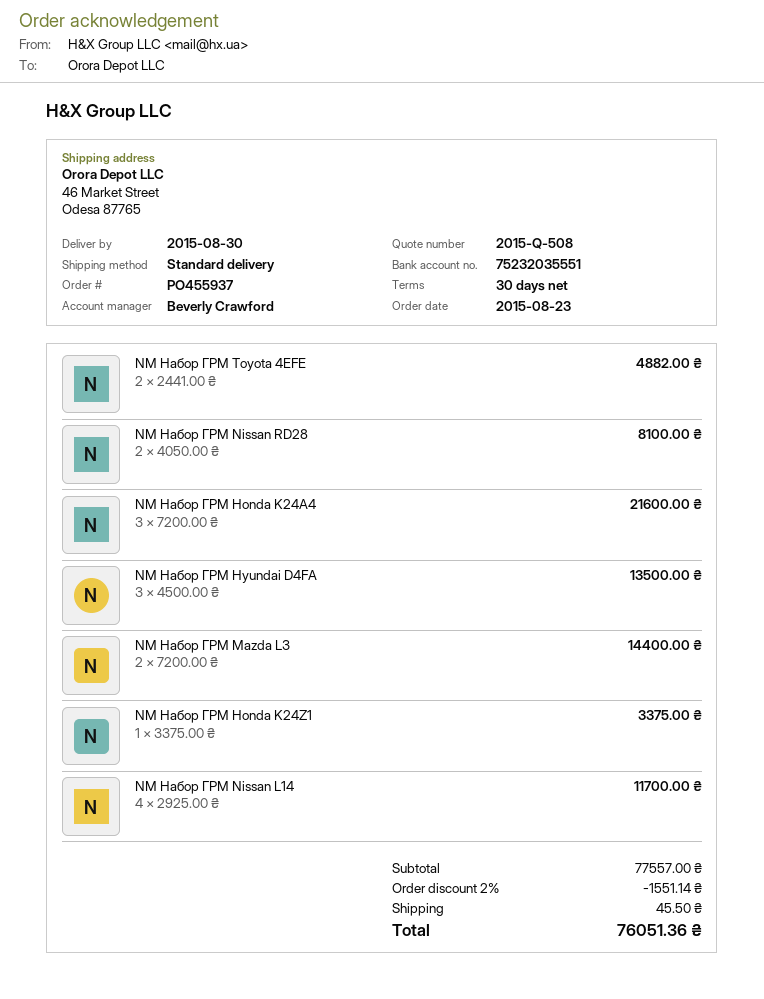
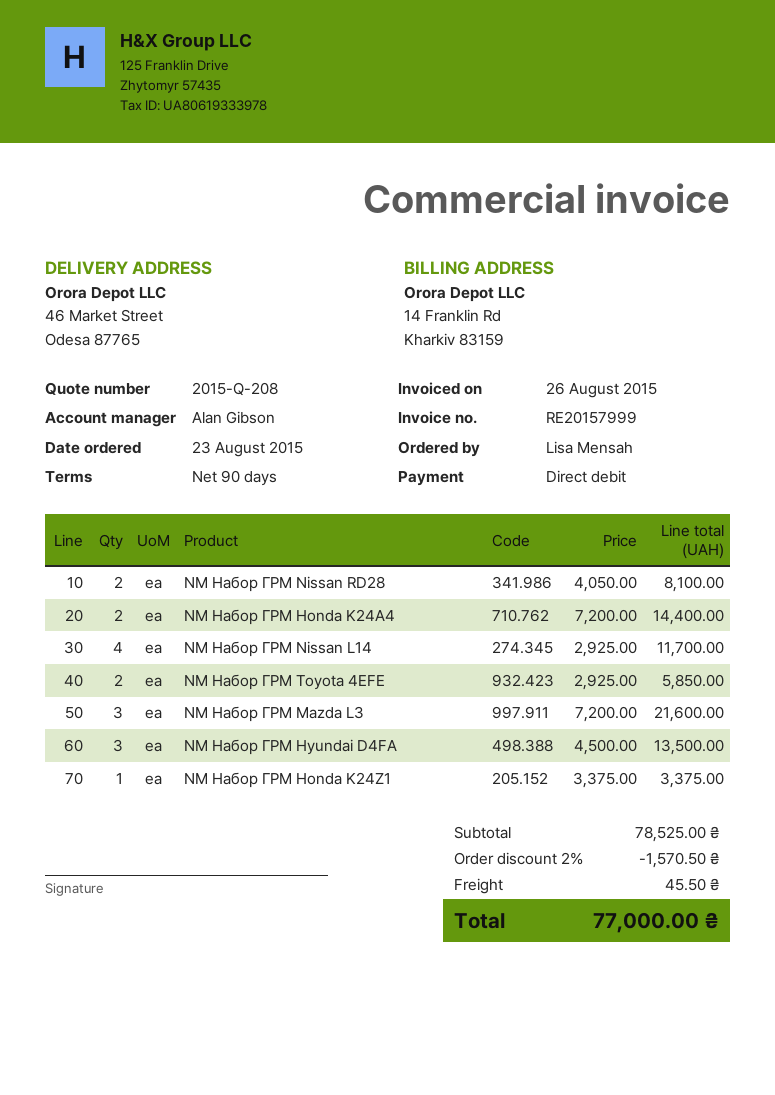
quote number: 2015-Q-508 -> 2015-Q-208
payment terms: 30 days -> 90 days
sales rep: Beverly Crawford -> Alan Gibson
NM Набор ГРМ Toyota 4EFE: 2 x 2441.00 = 4882.00 -> 2 x 2925.00 = 5850.00
NM Набор ГРМ Honda K24A4: 3 x 7200.00 = 21600.00 -> 2 x 7200.00 = 14400.00
NM Набор ГРМ Mazda L3: 2 x 7200.00 = 14400.00 -> 3 x 7200.00 = 21600.00
subtotal: 77557.00 -> 78525.00
discount: 2% = 1551.14 -> 2% = 1570.50
total: 76051.36 -> 77000.00

